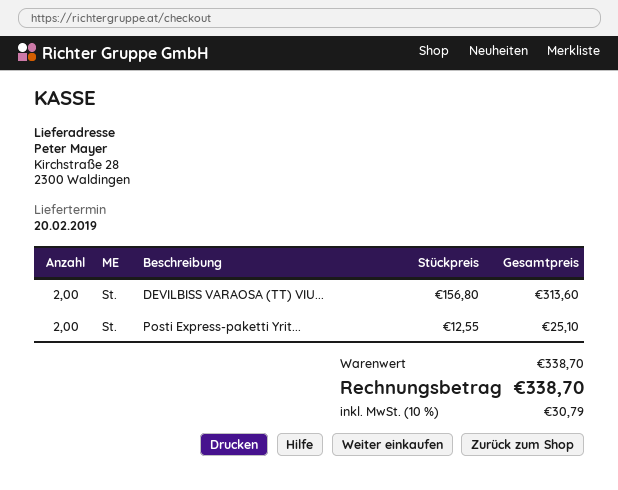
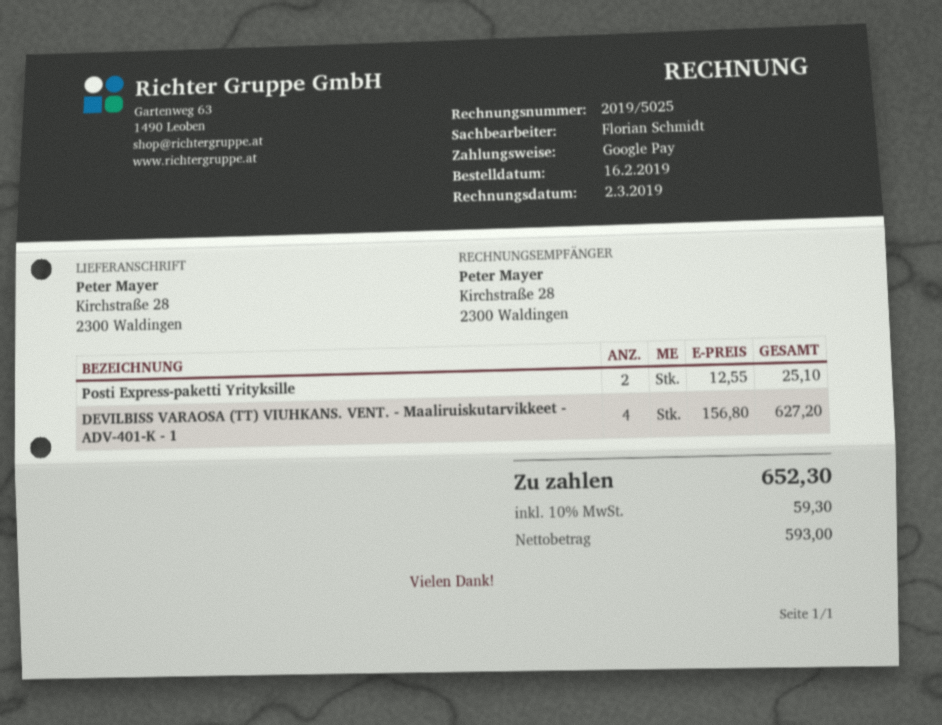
DEVILBISS VARAOSA (TT) VIU...: 2 x 156.80 = 313.60 -> 4 x 156.80 = 627.20
tax: 10% = 30.79 -> 10% = 59.30
total: 338.70 -> 652.30

